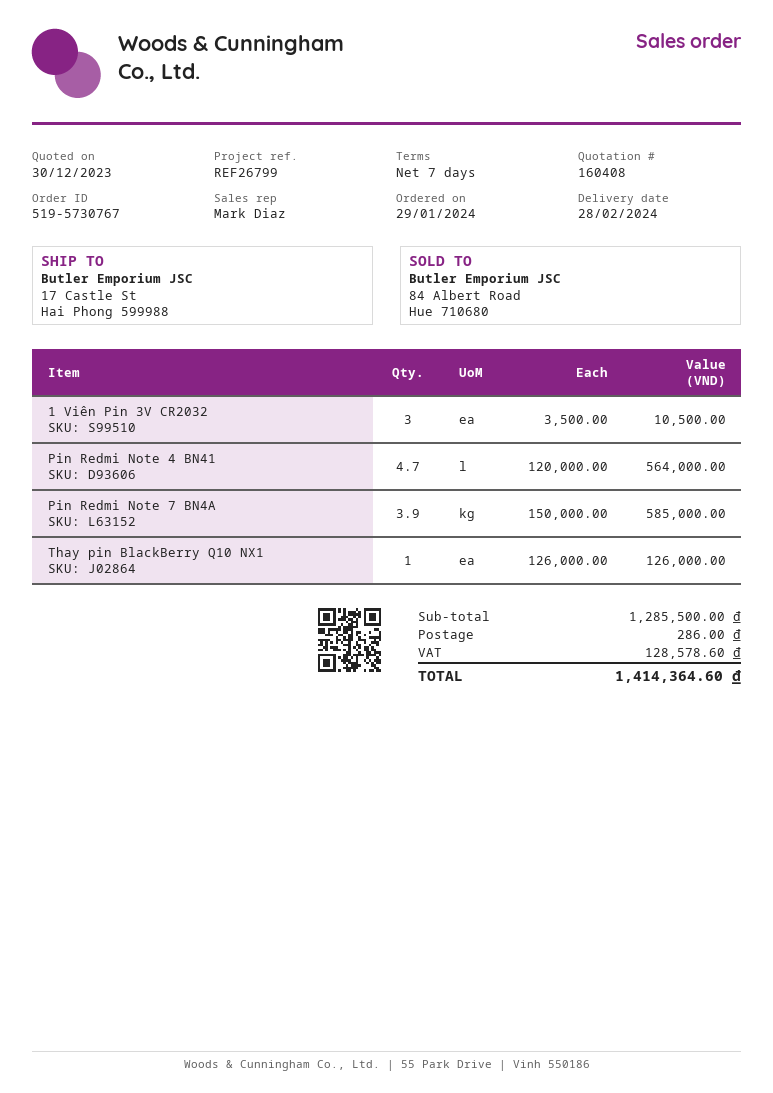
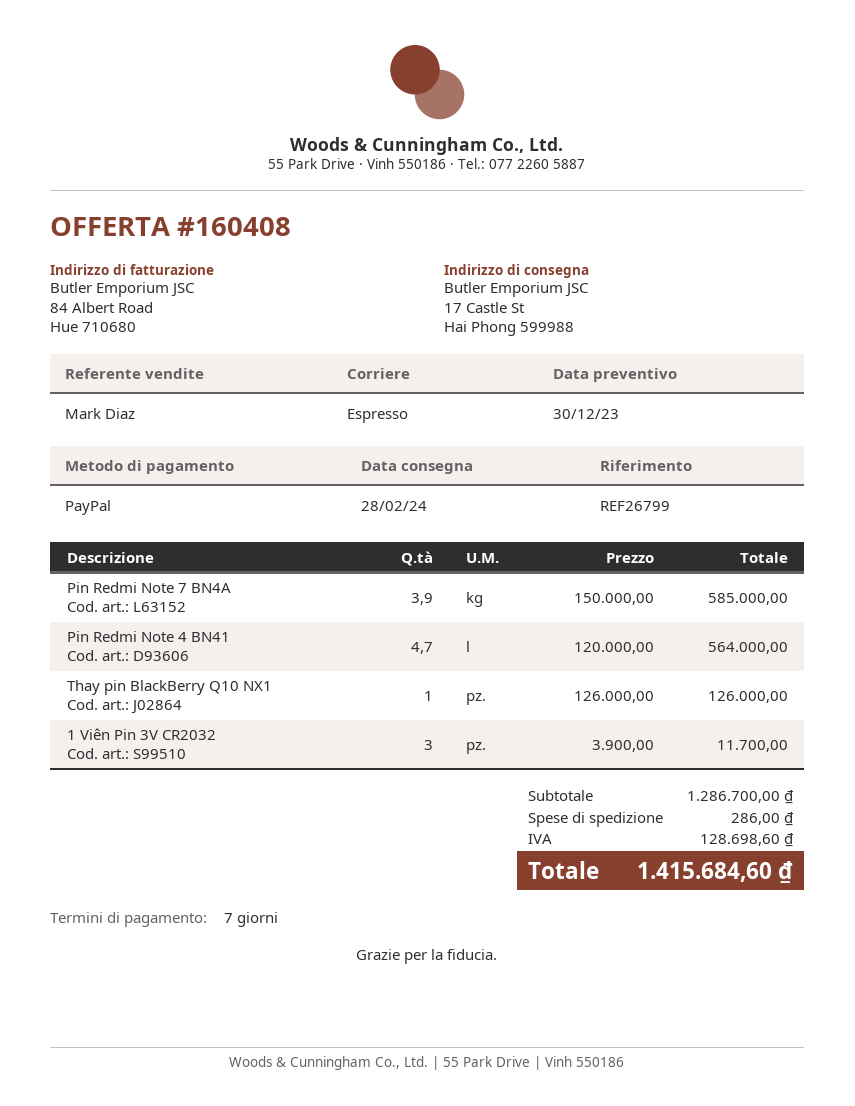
1 Viên Pin 3V CR2032: 3 x 3500.00 = 10500.00 -> 3 x 3900.00 = 11700.00
subtotal: 1285500.00 -> 1286700.00
tax: 128578.60 -> 128698.60
total: 1414364.60 -> 1415684.60

